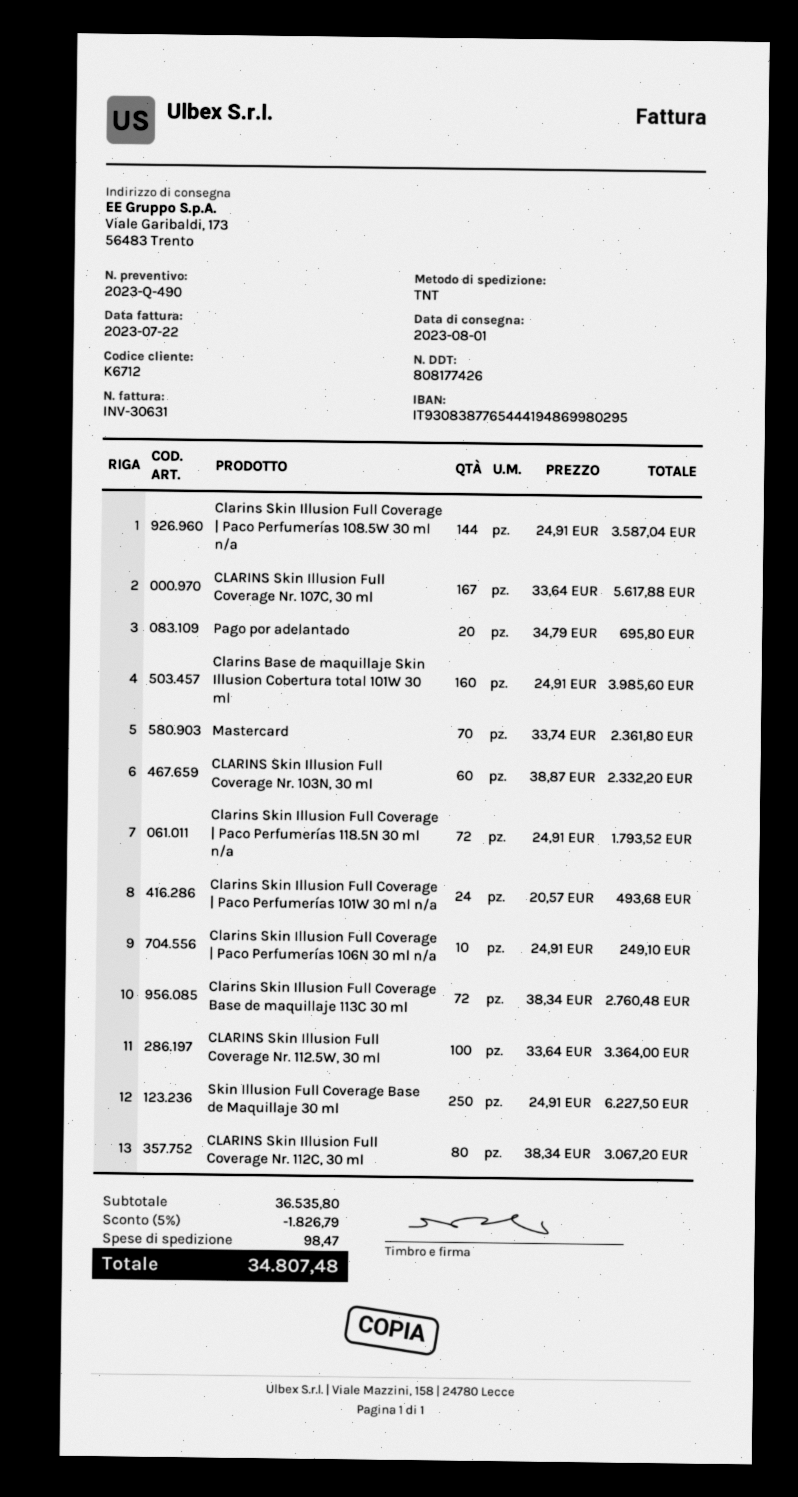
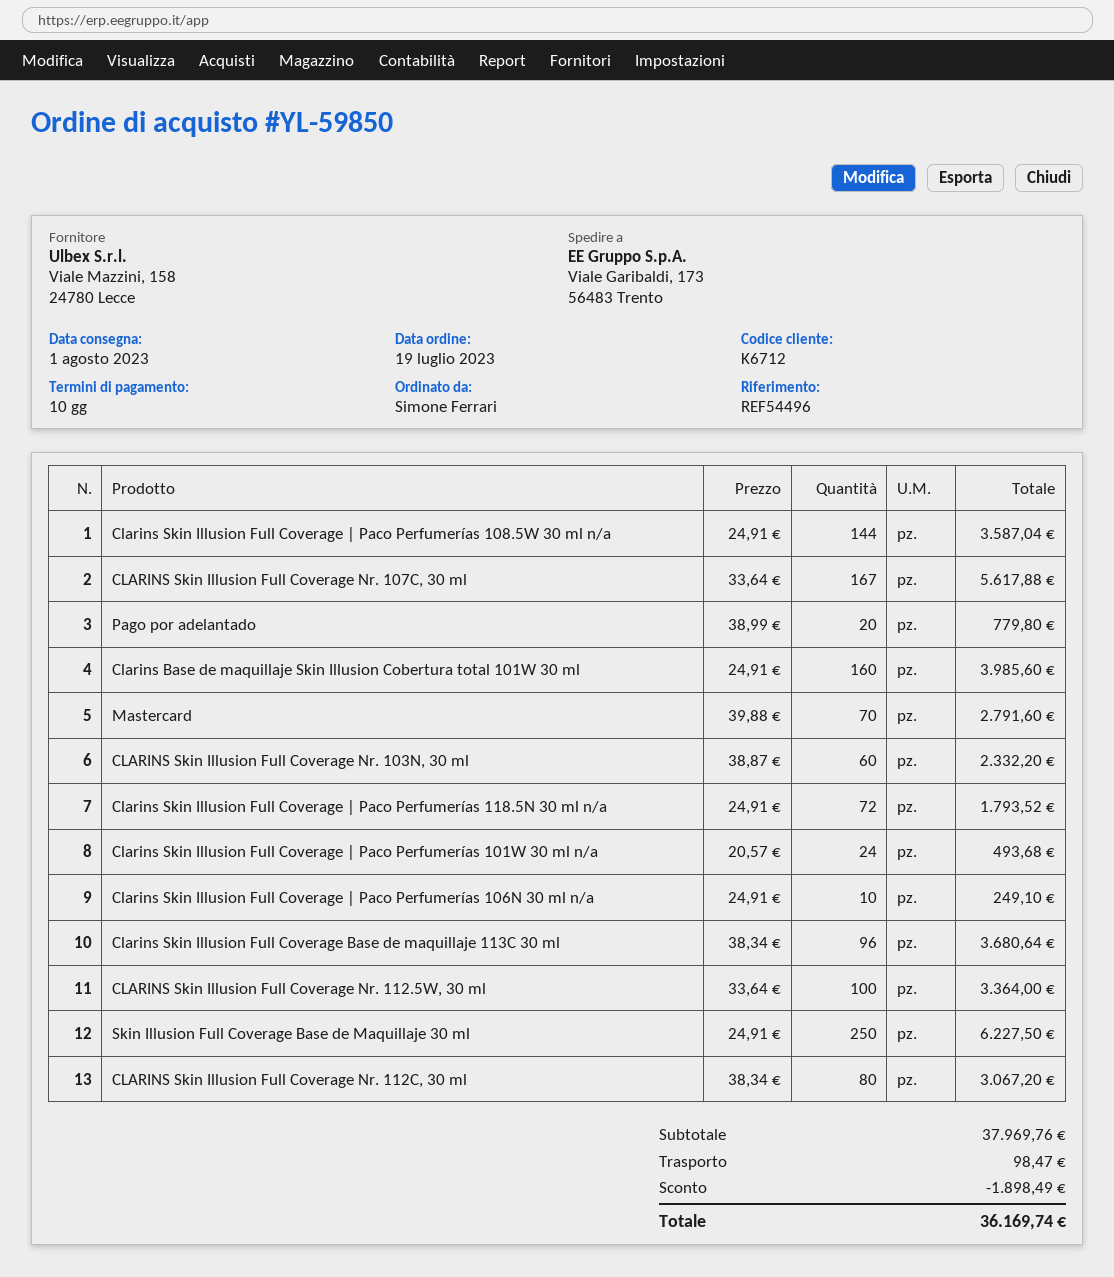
Pago por adelantado: 20 x 34.79 = 695.80 -> 20 x 38.99 = 779.80
Mastercard: 70 x 33.74 = 2361.80 -> 70 x 39.88 = 2791.60
Clarins Skin Illusion Full Coverage Base de maquillaje 113C 30 ml: 72 x 38.34 = 2760.48 -> 96 x 38.34 = 3680.64
subtotal: 36535.80 -> 37969.76
discount: 1826.79 -> 1898.49
total: 34807.48 -> 36169.74

